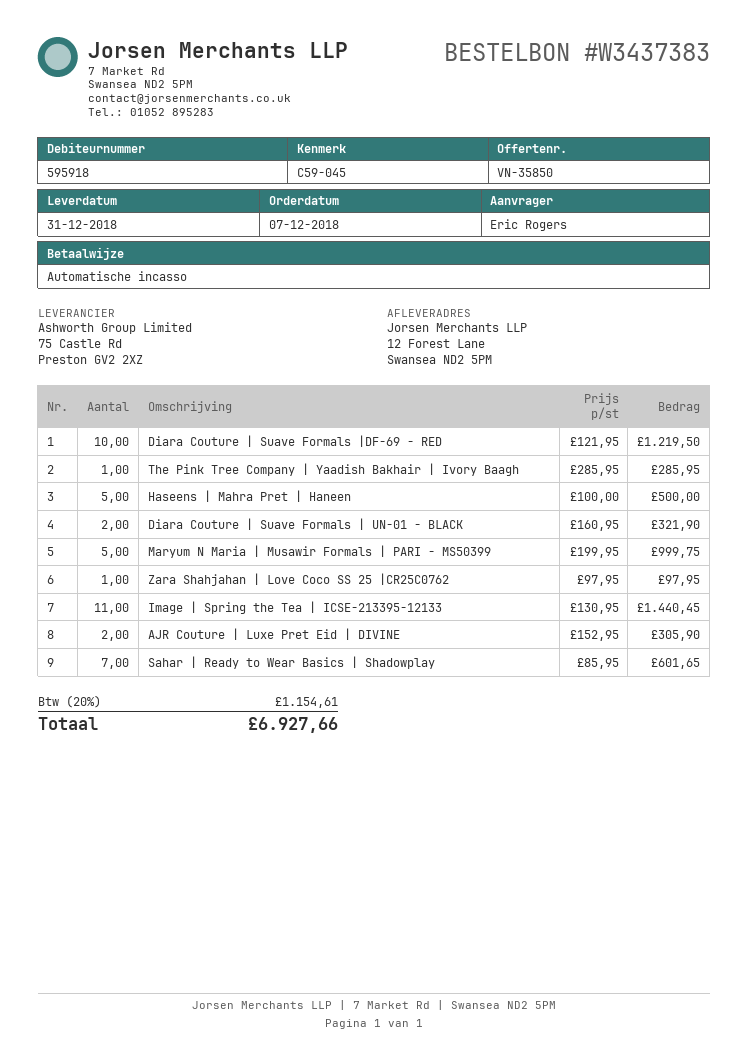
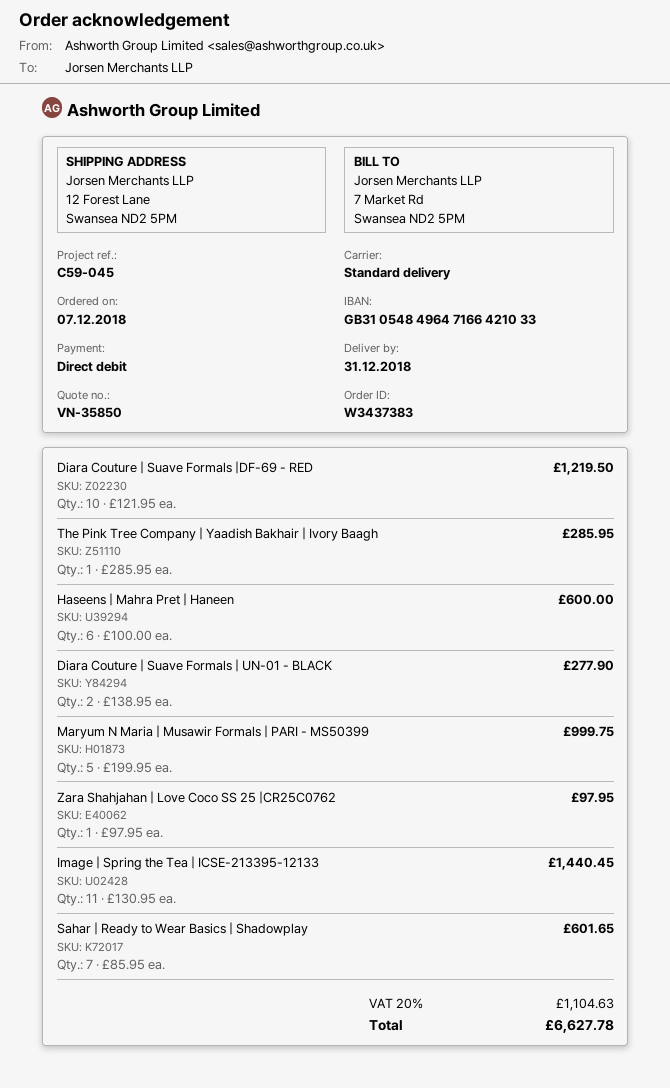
Haseens | Mahra Pret | Haneen: 5 x 100.00 = 500.00 -> 6 x 100.00 = 600.00
Diara Couture | Suave Formals | UN-01 - BLACK: 2 x 160.95 = 321.90 -> 2 x 138.95 = 277.90
AJR Couture | Luxe Pret Eid | DIVINE: 2 x 152.95 = 305.90 -> none
tax: 20% = 1154.61 -> 20% = 1104.63
total: 6927.66 -> 6627.78

